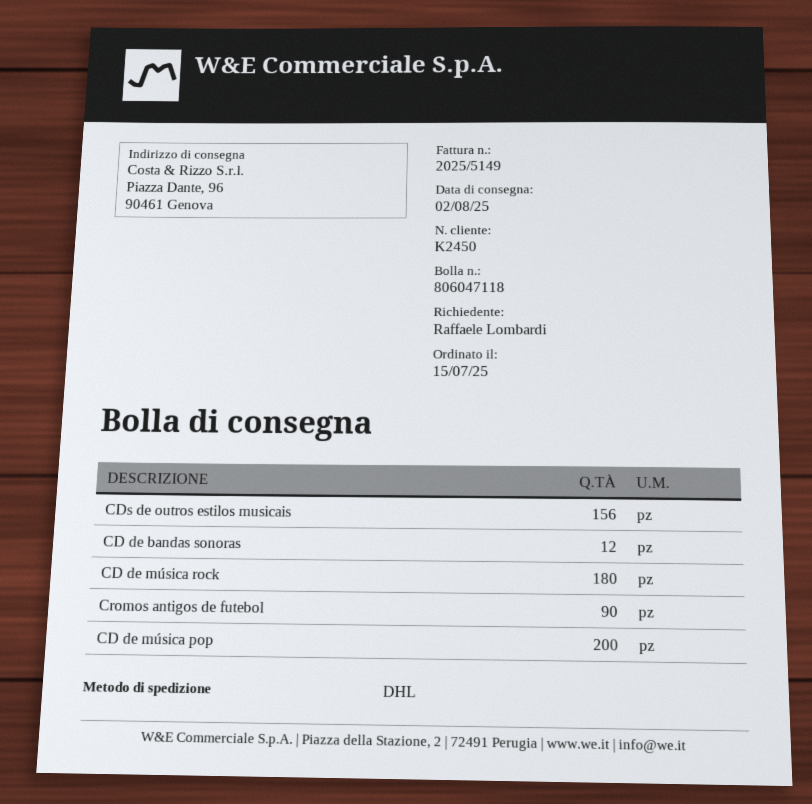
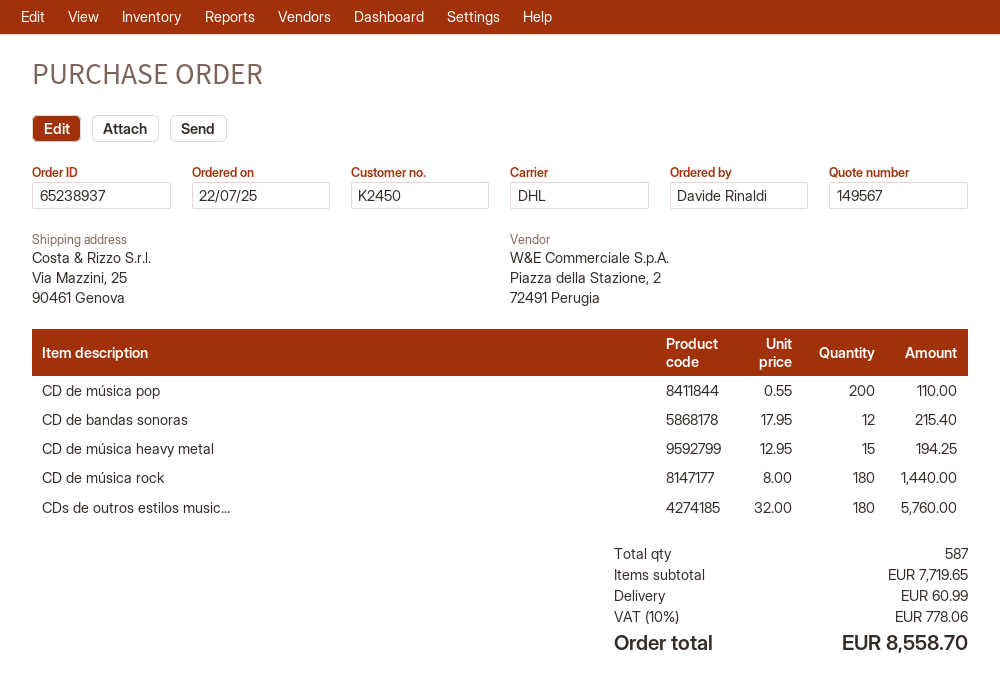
order date: 2025-07-15 -> 2025-07-22
ordered by: Raffaele Lombardi -> Davide Rinaldi
ship to: Piazza Dante, 96, 90461 Genova -> Via Mazzini, 25, 90461 Genova
CDs de outros estilos musicais: 156 -> 180
Cromos antigos de futebol: 90 -> none
CD de música heavy metal: none -> 15

